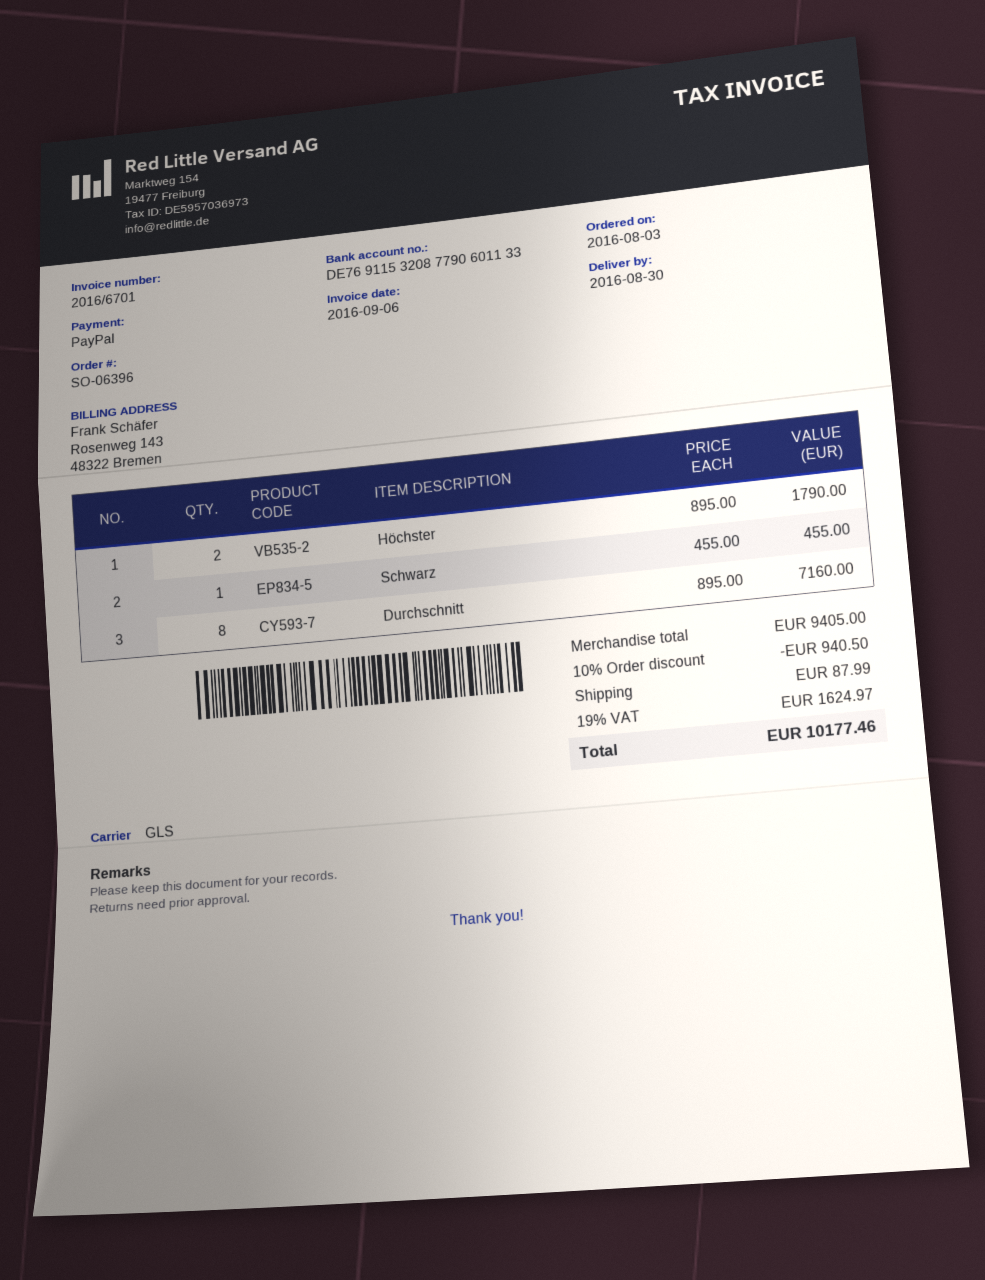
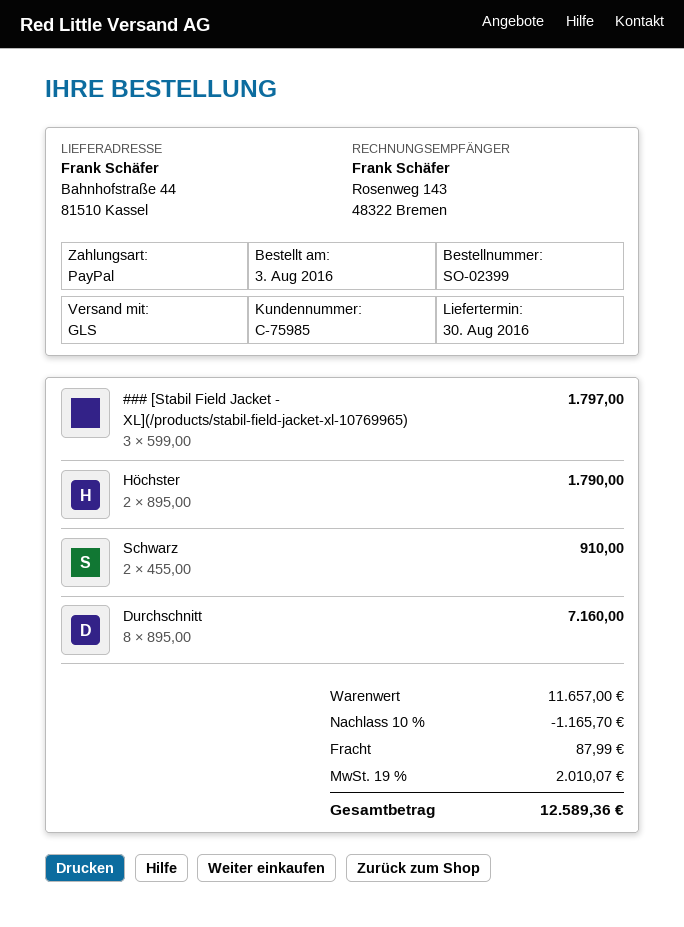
order number: SO-06396 -> SO-02399
Schwarz: 1 x 455.00 = 455.00 -> 2 x 455.00 = 910.00
### [Stabil Field Jacket - XL](/products/stabil-field-jacket-xl-10769965): none -> 3 x 599.00 = 1797.00
subtotal: 9405.00 -> 11657.00
discount: 10% = 940.50 -> 10% = 1165.70
tax: 19% = 1624.97 -> 19% = 2010.07
total: 10177.46 -> 12589.36

